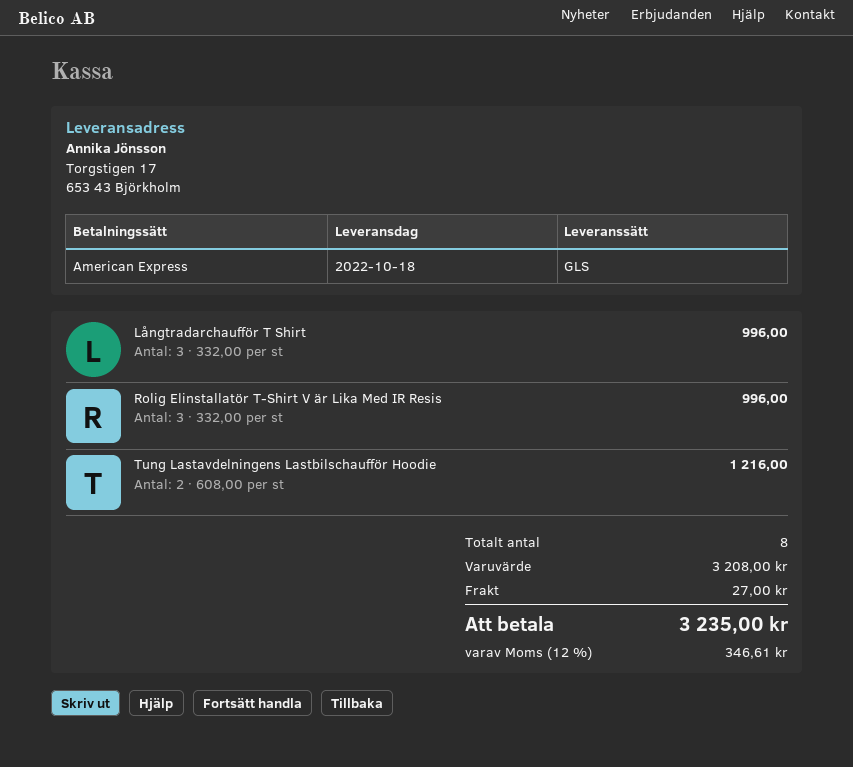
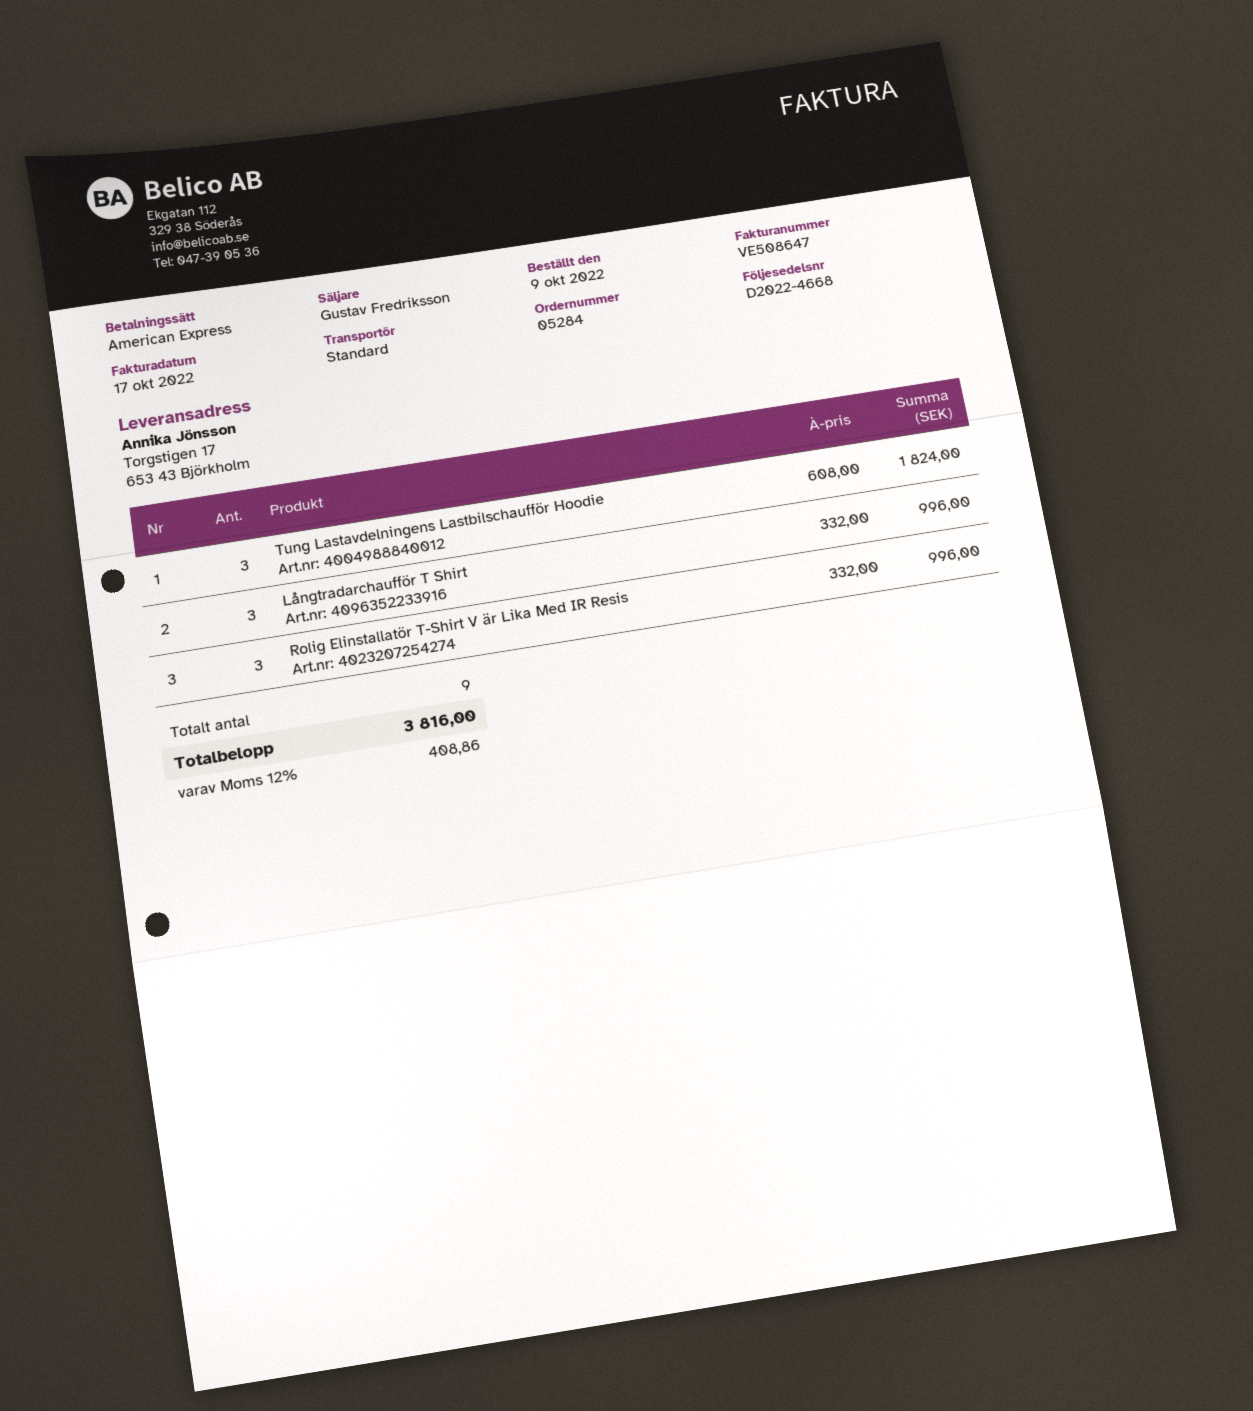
shipping method: GLS -> standard
Tung Lastavdelningens Lastbilschaufför Hoodie: 2 x 608.00 = 1216.00 -> 3 x 608.00 = 1824.00
total quantity: 8 -> 9
shipping: 27.00 -> none
tax: 12% = 346.61 -> 12% = 408.86
total: 3235.00 -> 3816.00

